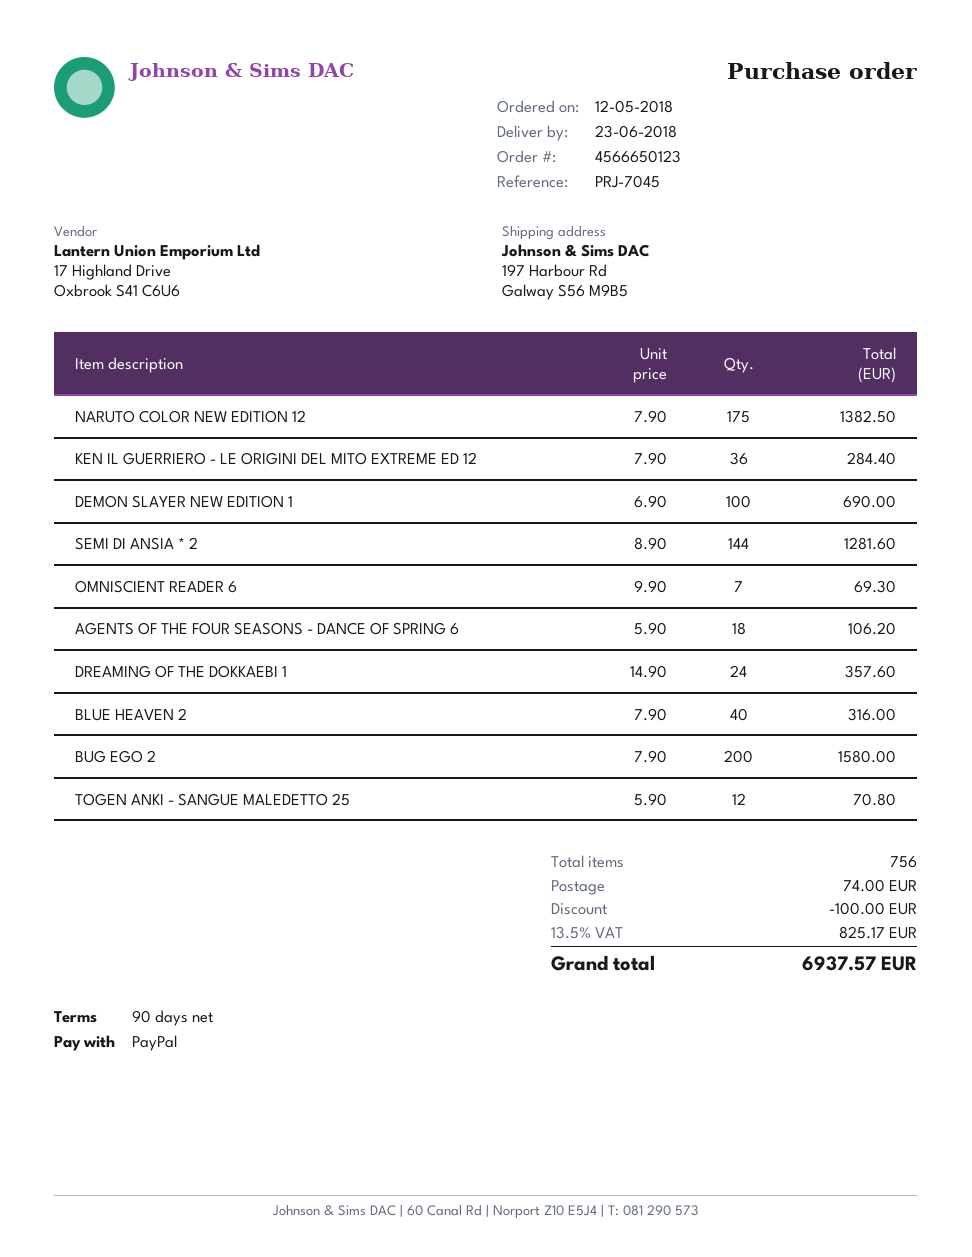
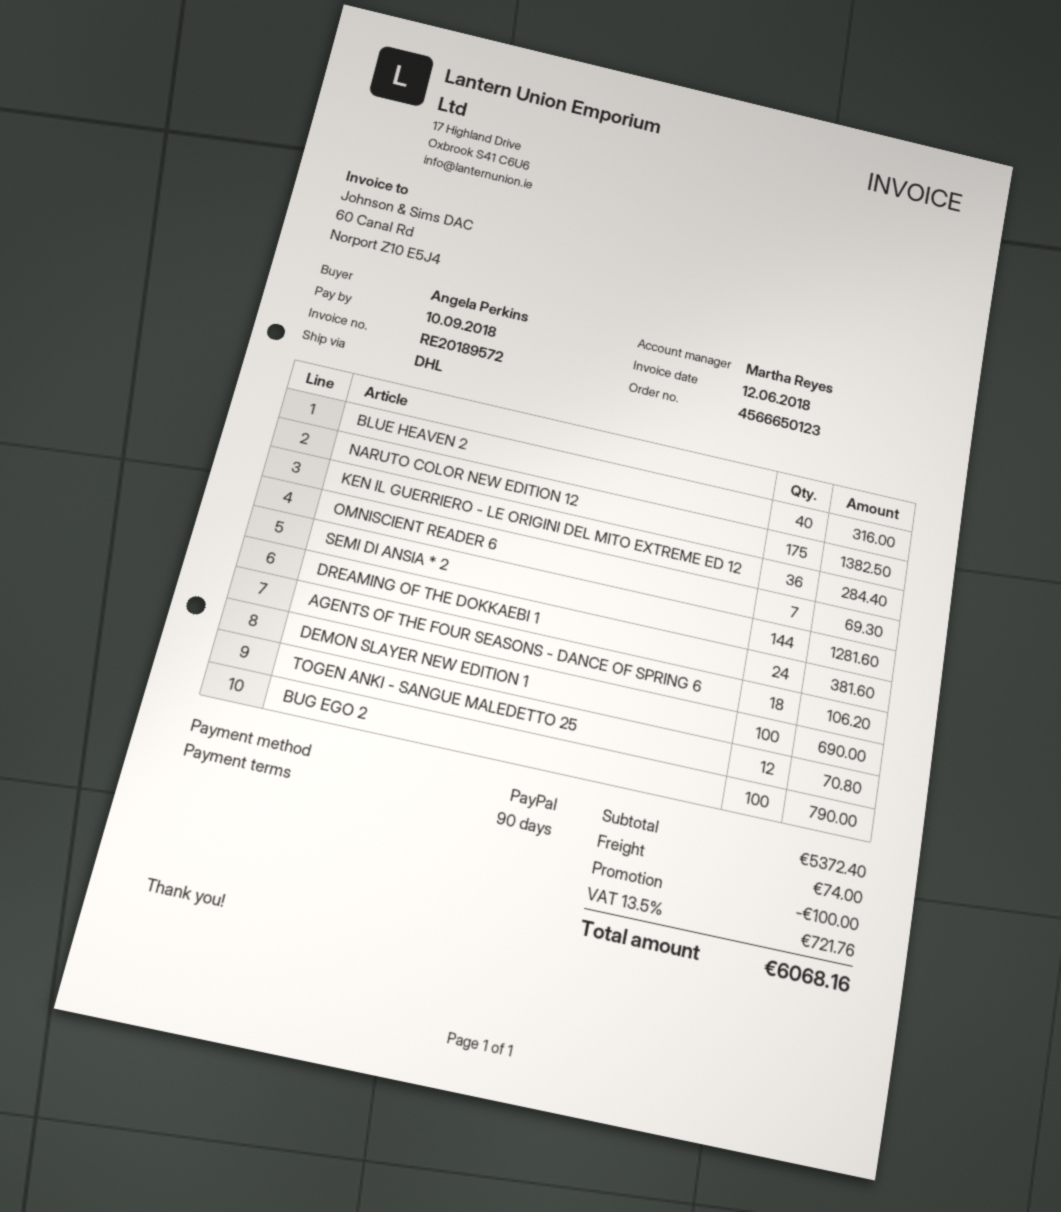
DREAMING OF THE DOKKAEBI 1: 24 for 357.60 -> 24 for 381.60
BUG EGO 2: 200 for 1580.00 -> 100 for 790.00
tax: 13.5% = 825.17 -> 13.5% = 721.76
total: 6937.57 -> 6068.16

